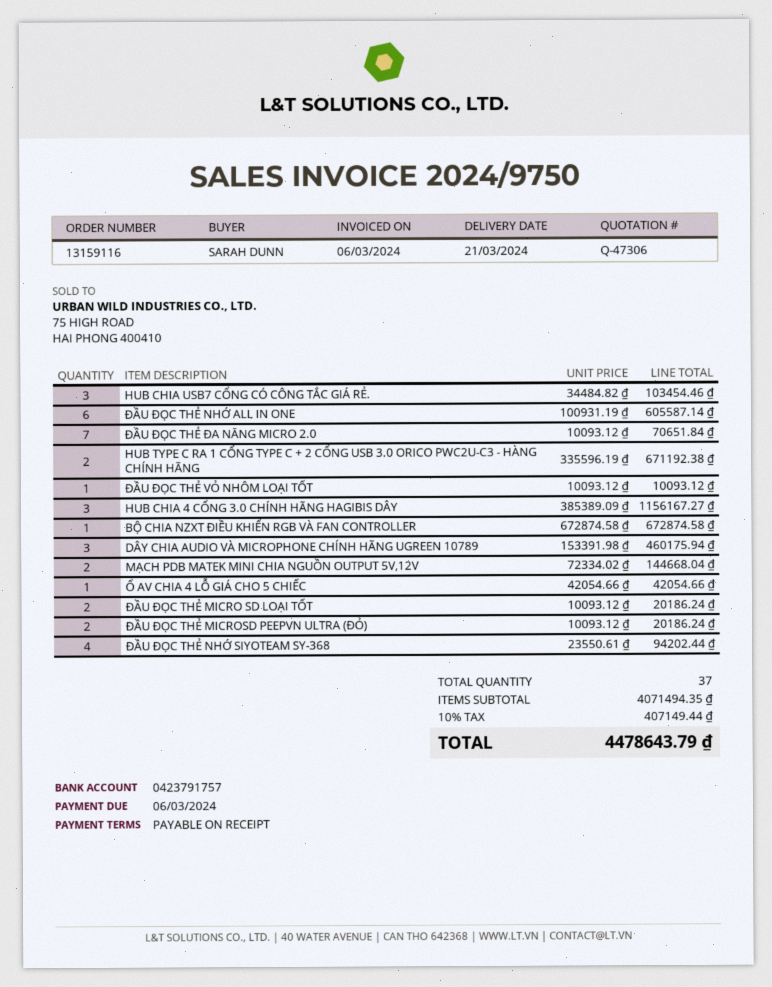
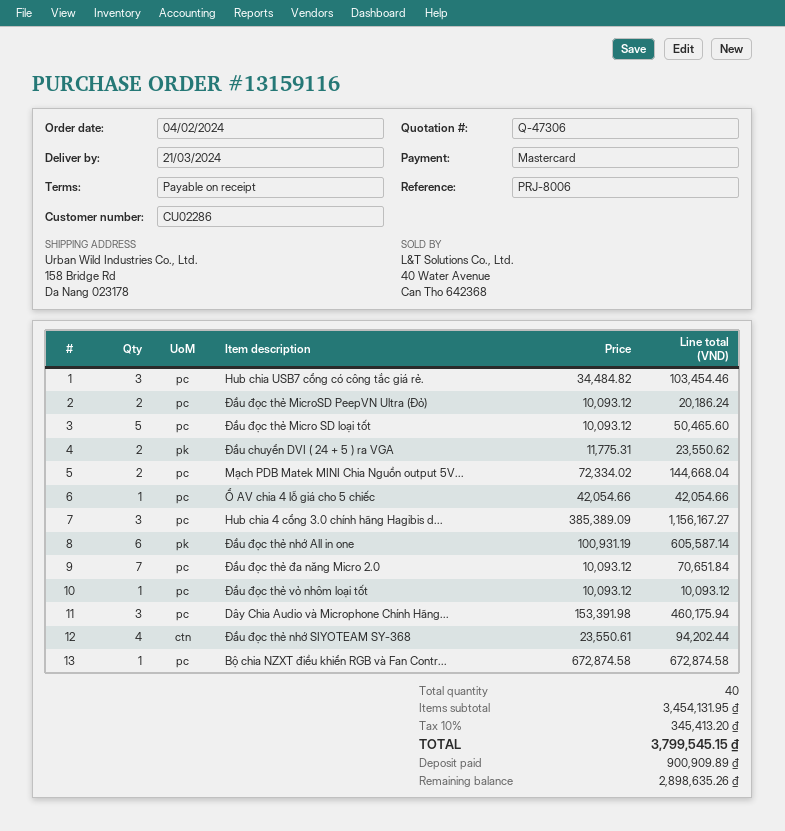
HUB TYPE C RA 1 CỔNG TYPE C + 2 CỔNG USB 3.0 ORICO PWC2U-C3 - HÀNG CHÍNH HÃNG: 2 x 335596.19 = 671192.38 -> none
ĐẦU ĐỌC THẺ MICRO SD LOẠI TỐT: 2 x 10093.12 = 20186.24 -> 5 x 10093.12 = 50465.60
Đầu chuyển DVI ( 24 + 5 ) ra VGA: none -> 2 x 11775.31 = 23550.62
total quantity: 37 -> 40
subtotal: 4071494.35 -> 3454131.95
tax: 10% = 407149.44 -> 10% = 345413.20
total: 4478643.79 -> 3799545.15

